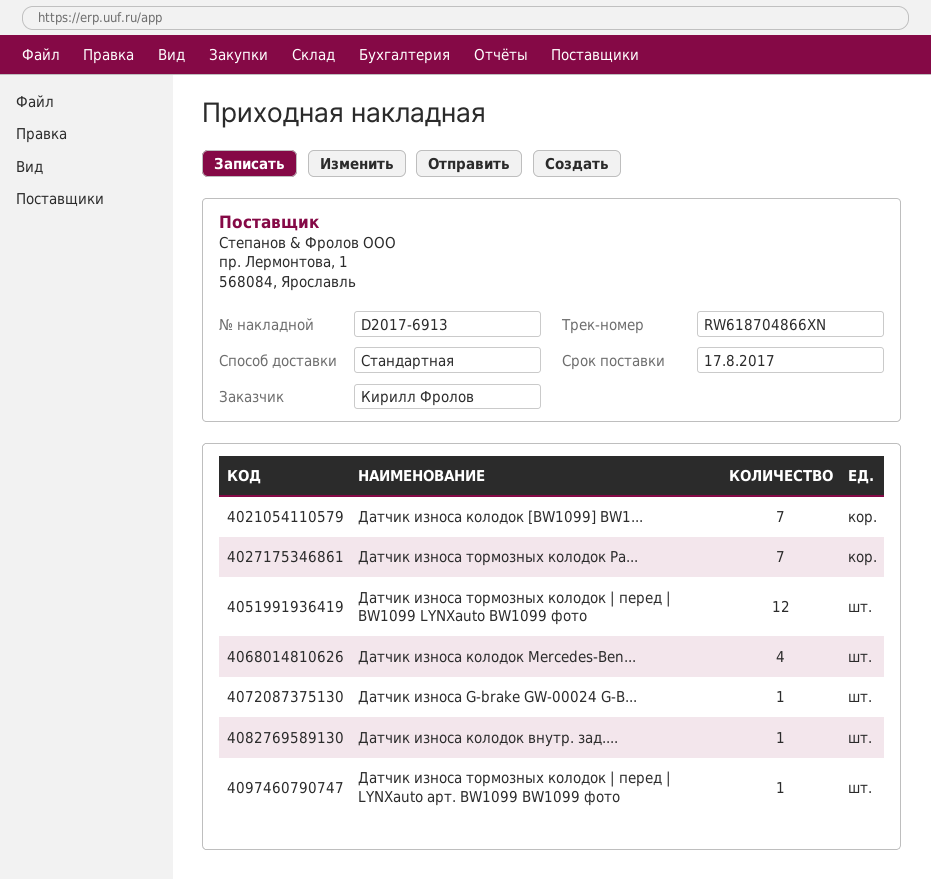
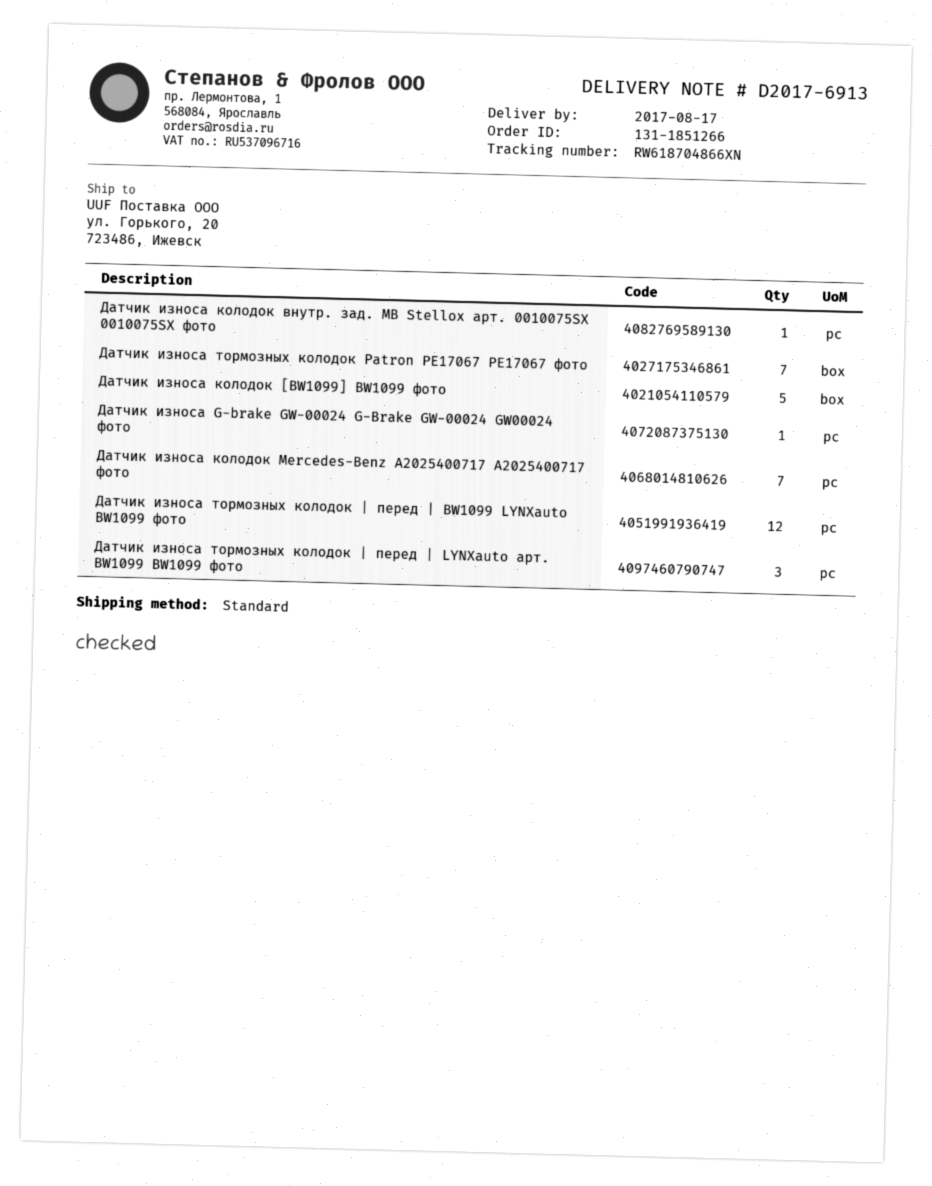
Датчик износа колодок [BW1099] BW1...: 7 -> 5
Датчик износа колодок Mercedes-Ben...: 4 -> 7
Датчик износа тормозных колодок | перед | LYNXauto арт. BW1099 BW1099 фото: 1 -> 3

